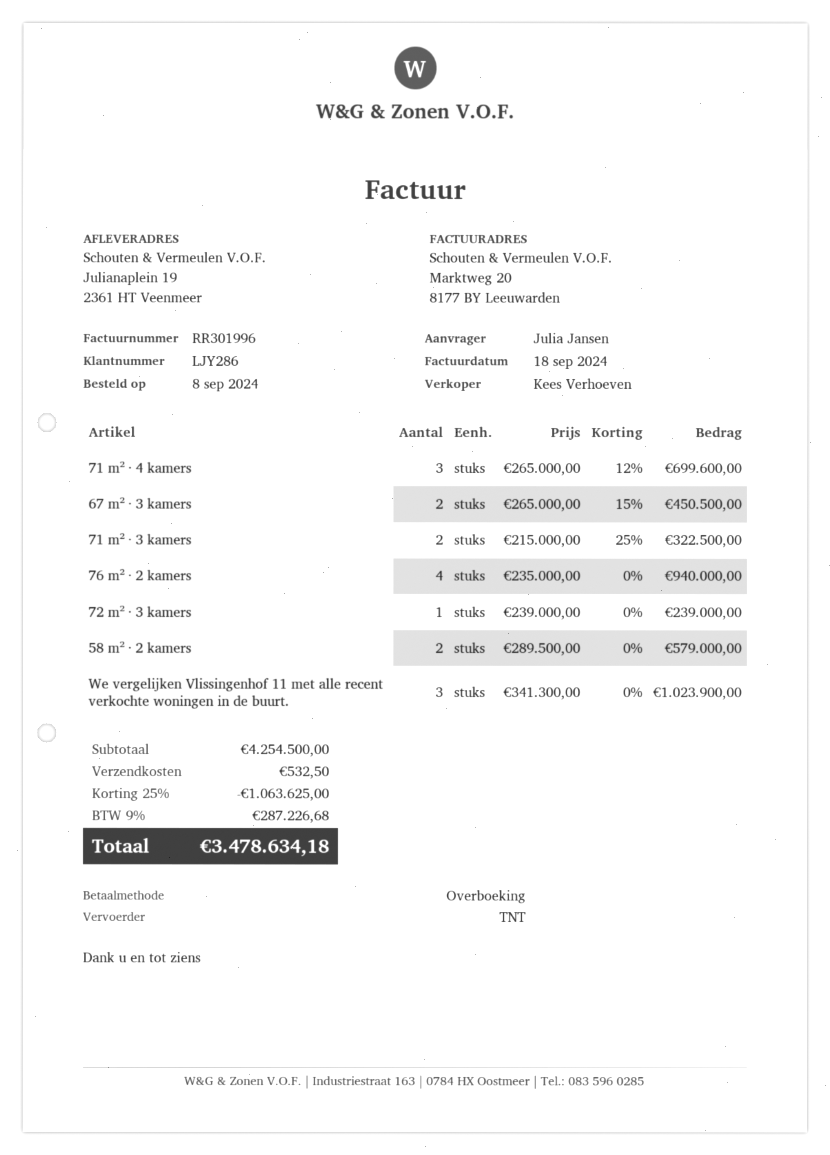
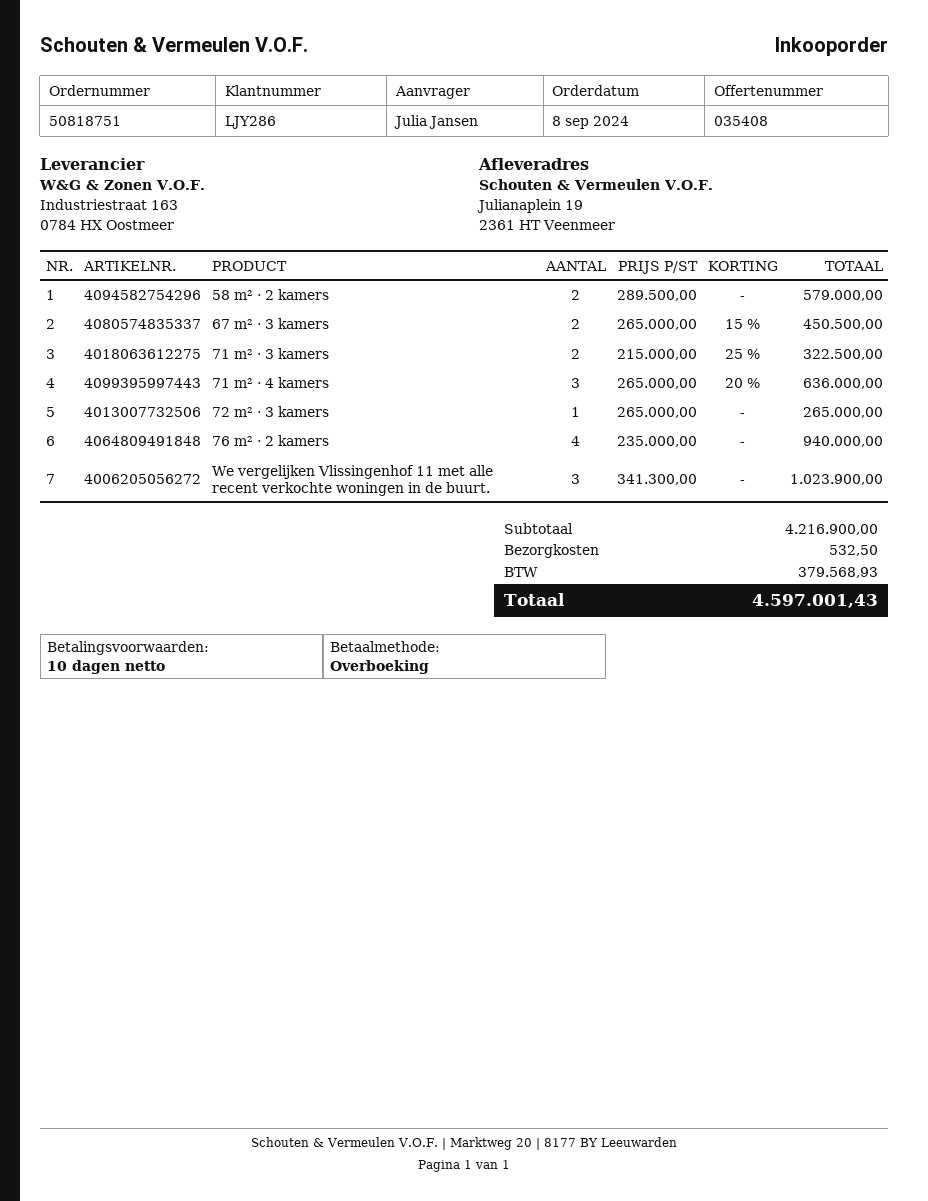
71 m² · 4 kamers: 3 x 265000.00 - 12% = 699600.00 -> 3 x 265000.00 - 20% = 636000.00
72 m² · 3 kamers: 1 x 239000.00 = 239000.00 -> 1 x 265000.00 = 265000.00
subtotal: 4254500.00 -> 4216900.00
discount: 25% = 1063625.00 -> none
tax: 287226.68 -> 379568.93
total: 3478634.18 -> 4597001.43

